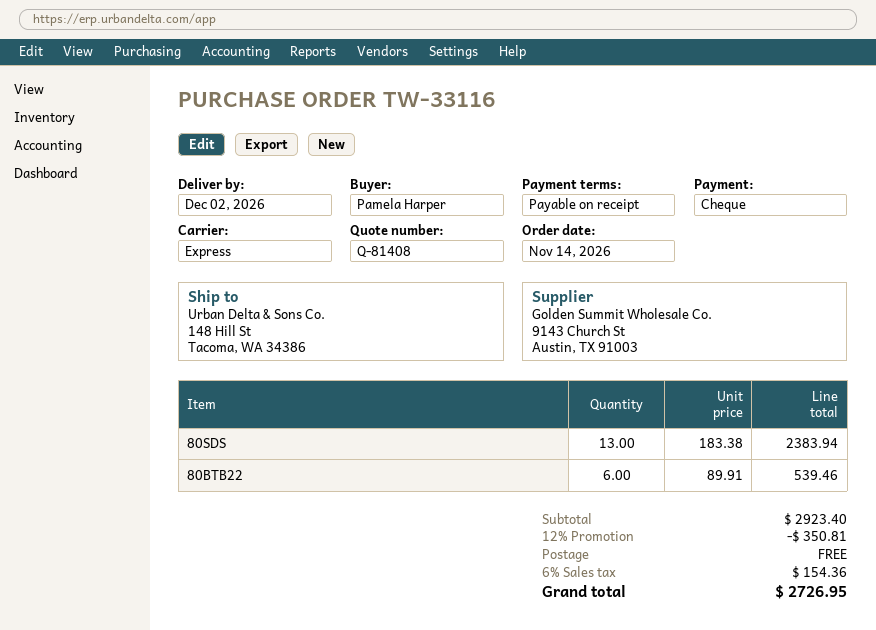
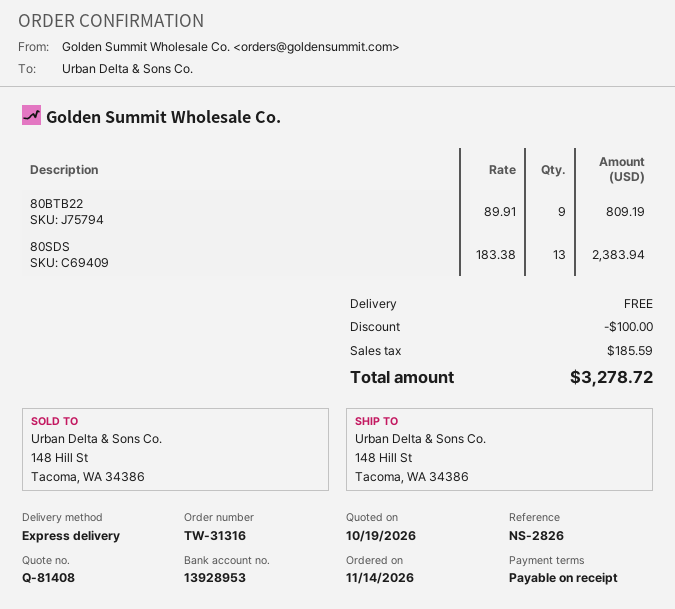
order number: TW-33116 -> TW-31316
80BTB22: 6 x 89.91 = 539.46 -> 9 x 89.91 = 809.19
discount: 350.81 -> 100.00
tax: 154.36 -> 185.59
total: 2726.95 -> 3278.72

